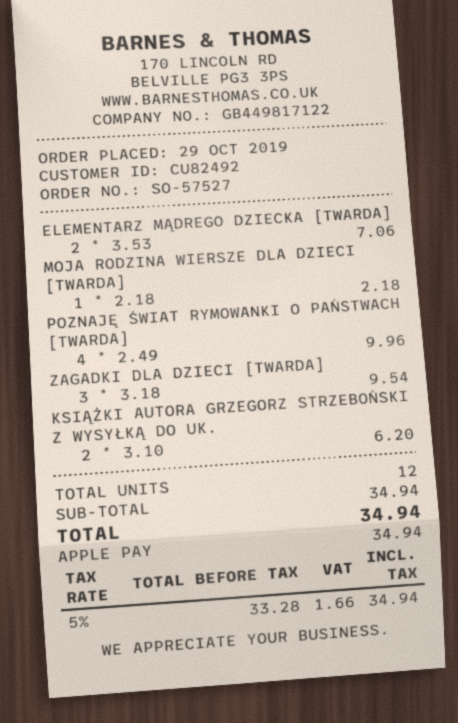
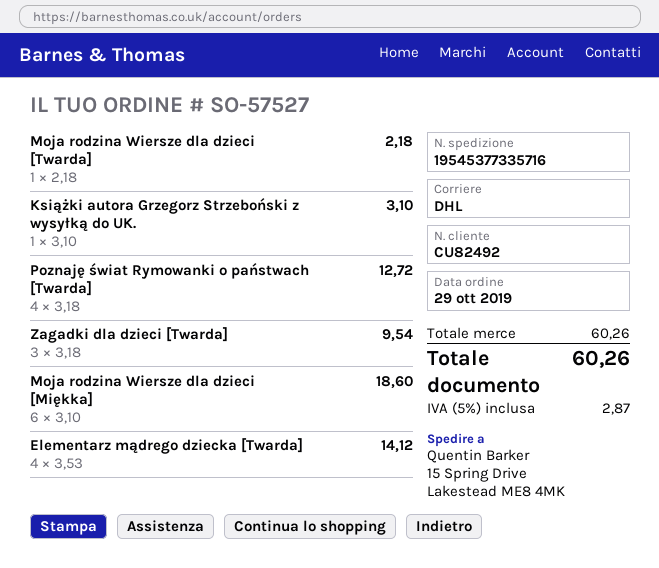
ELEMENTARZ MĄDREGO DZIECKA [TWARDA]: 2 x 3.53 = 7.06 -> 4 x 3.53 = 14.12
POZNAJĘ ŚWIAT RYMOWANKI O PAŃSTWACH [TWARDA]: 4 x 2.49 = 9.96 -> 4 x 3.18 = 12.72
KSIĄŻKI AUTORA GRZEGORZ STRZEBOŃSKI Z WYSYŁKĄ DO UK.: 2 x 3.10 = 6.20 -> 1 x 3.10 = 3.10
Moja rodzina Wiersze dla dzieci [Miękka]: none -> 6 x 3.10 = 18.60
subtotal: 34.94 -> 60.26
tax: 5% = 1.66 -> 5% = 2.87
total: 34.94 -> 60.26

